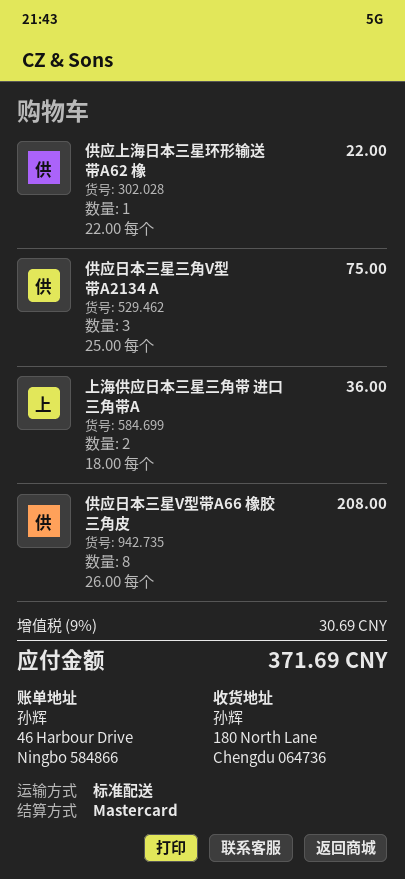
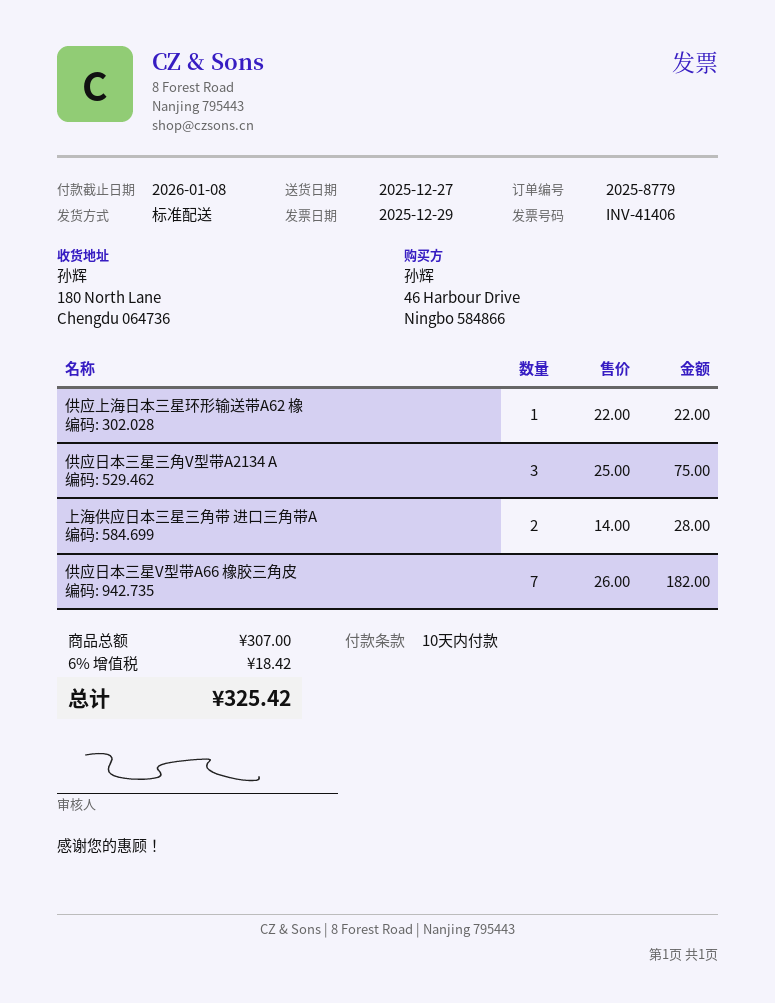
上海供应日本三星三角带 进口三角带A: 2 x 18.00 = 36.00 -> 2 x 14.00 = 28.00
供应日本三星V型带A66 橡胶三角皮: 8 x 26.00 = 208.00 -> 7 x 26.00 = 182.00
tax: 9% = 30.69 -> 6% = 18.42
total: 371.69 -> 325.42

